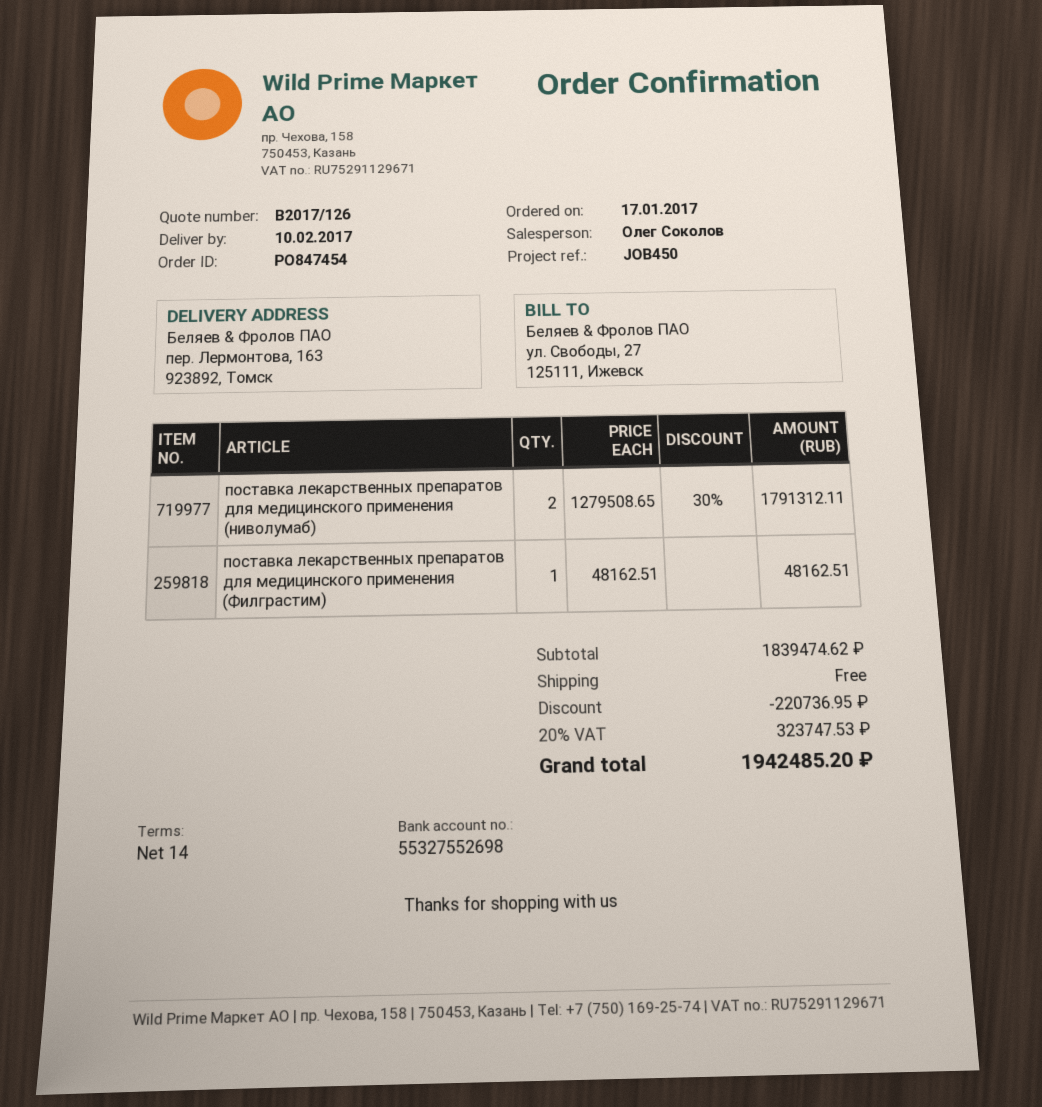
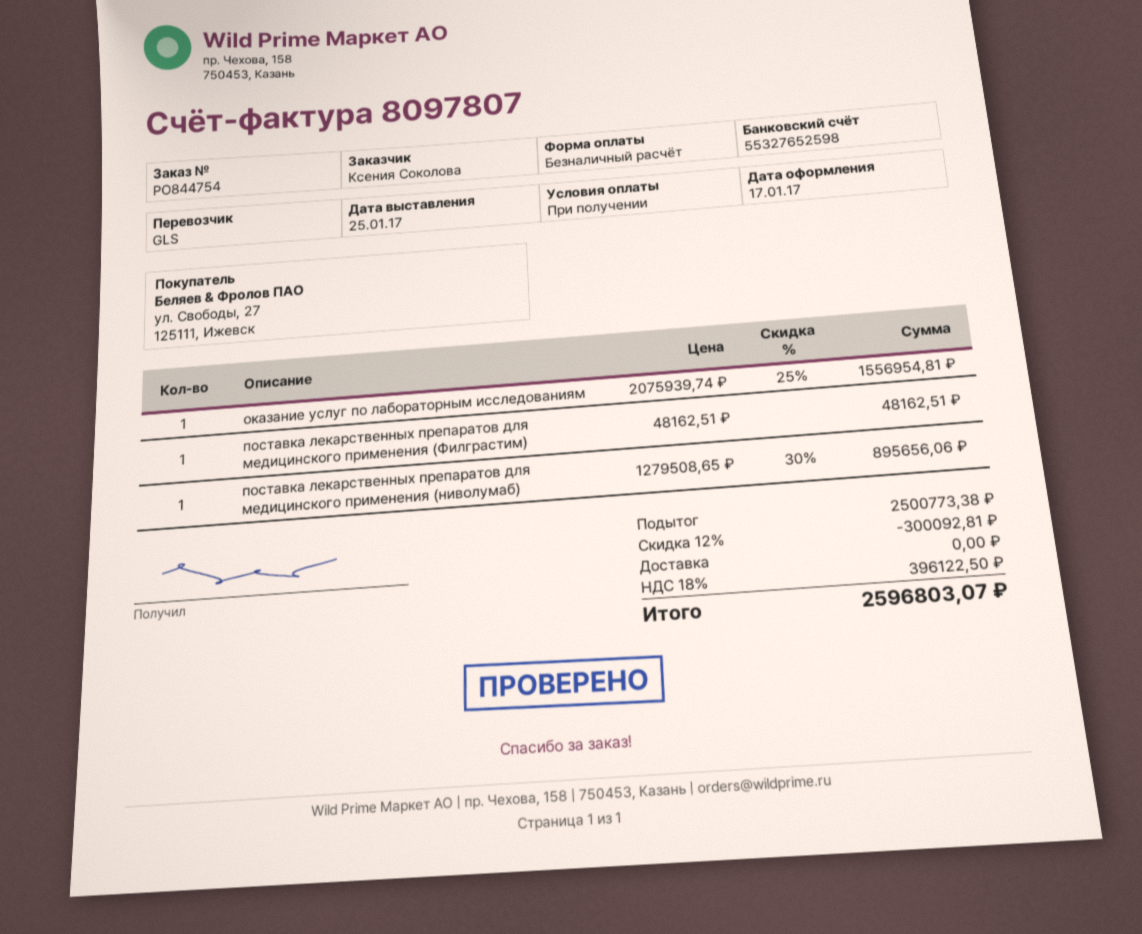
order number: PO847454 -> PO844754
payment terms: 14 days -> on receipt
bank account: 55327552698 -> 55327652598
поставка лекарственных препаратов для медицинского применения (ниволумаб): 2 x 1279508.65 - 30% = 1791312.11 -> 1 x 1279508.65 - 30% = 895656.06
оказание услуг по лабораторным исследованиям: none -> 1 x 2075939.74 - 25% = 1556954.81
subtotal: 1839474.62 -> 2500773.38
discount: 220736.95 -> 300092.81
tax: 20% = 323747.53 -> 18% = 396122.50
total: 1942485.20 -> 2596803.07

